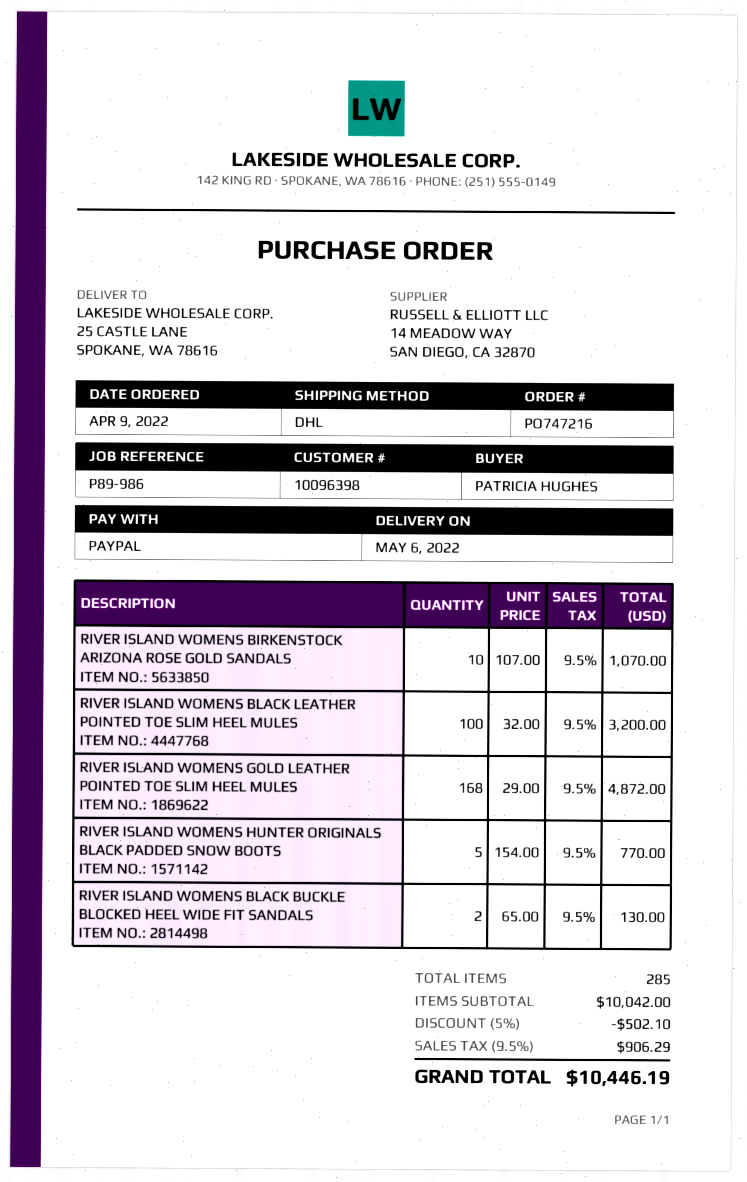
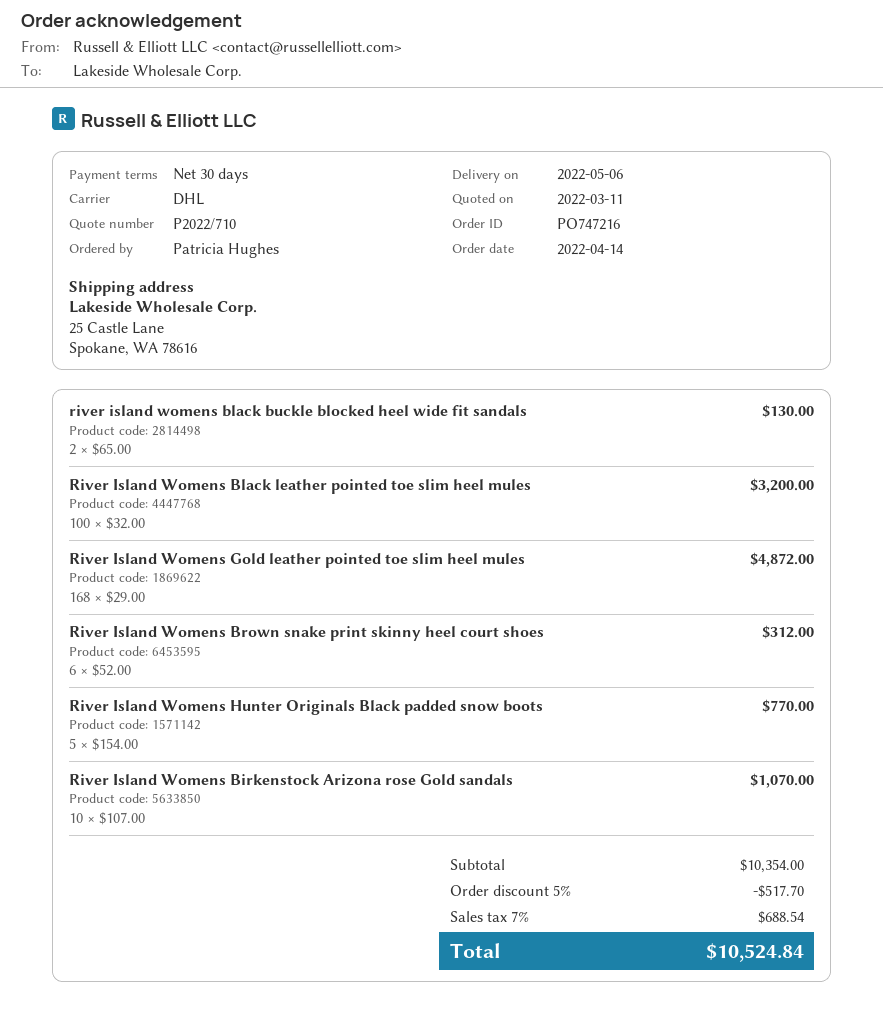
order date: 2022-04-09 -> 2022-04-14
River Island Womens Brown snake print skinny heel court shoes: none -> 6 x 52.00 = 312.00
subtotal: 10042.00 -> 10354.00
discount: 5% = 502.10 -> 5% = 517.70
tax: 9.5% = 906.29 -> 7% = 688.54
total: 10446.19 -> 10524.84

